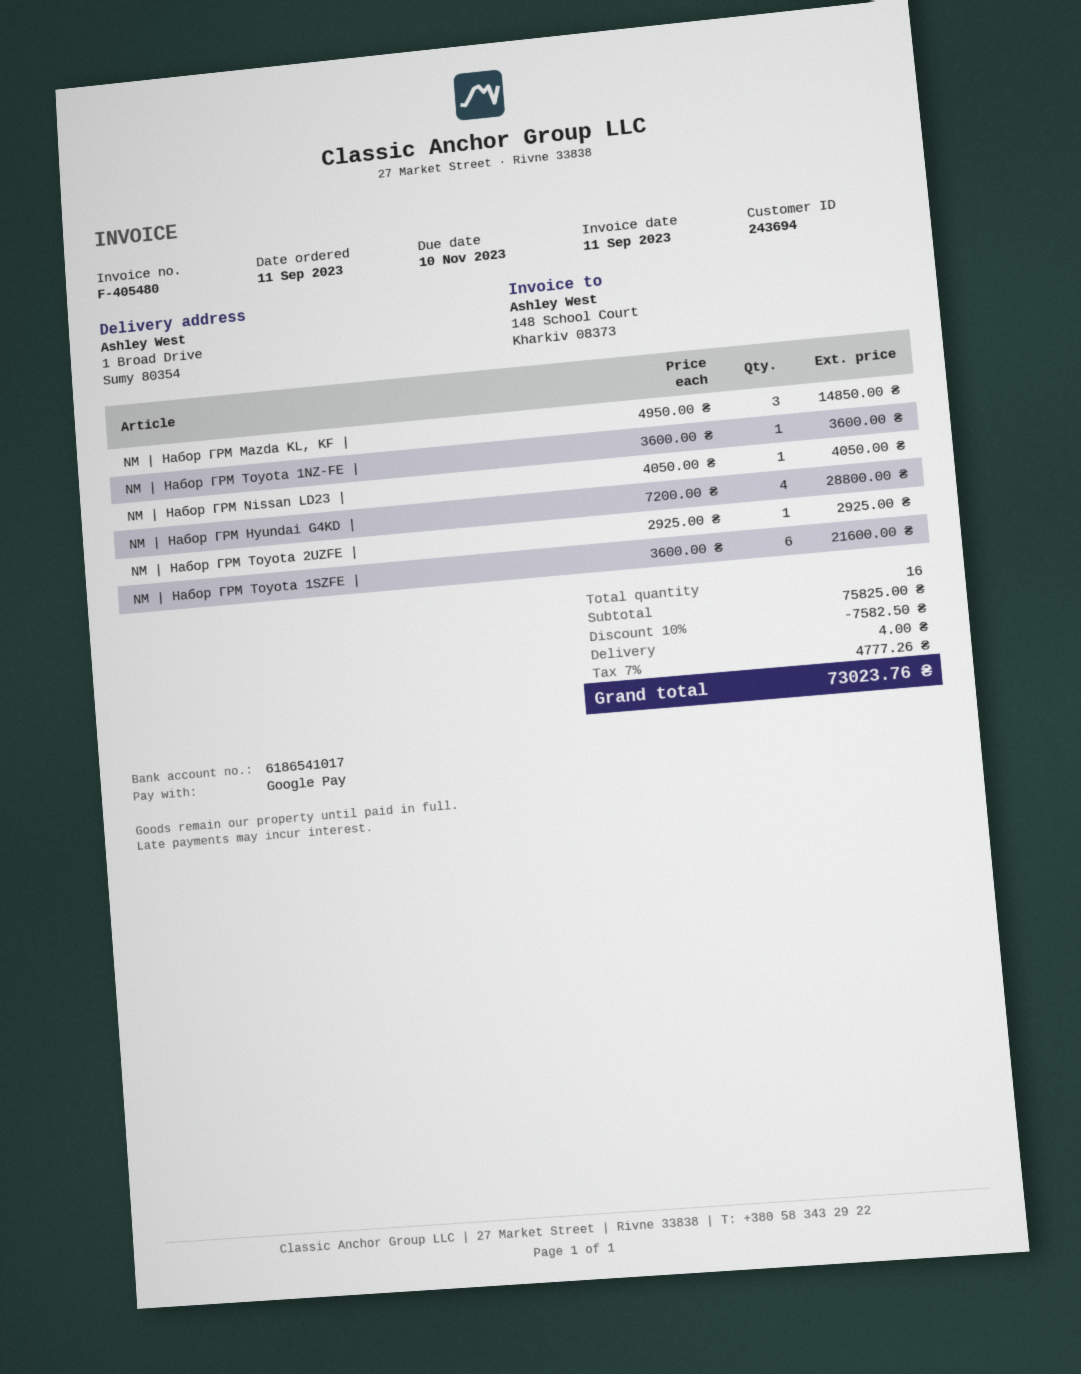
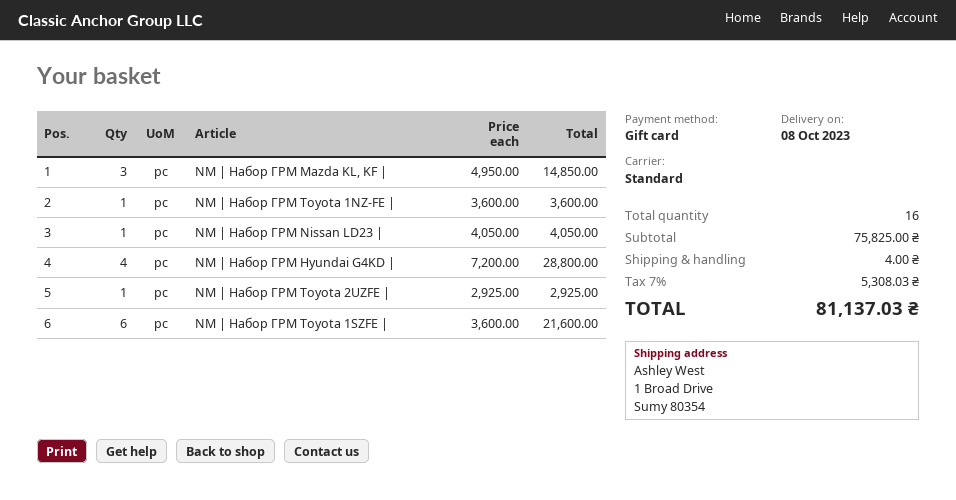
payment method: Google Pay -> gift card
discount: 10% = 7582.50 -> none
tax: 7% = 4777.26 -> 7% = 5308.03
total: 73023.76 -> 81137.03

